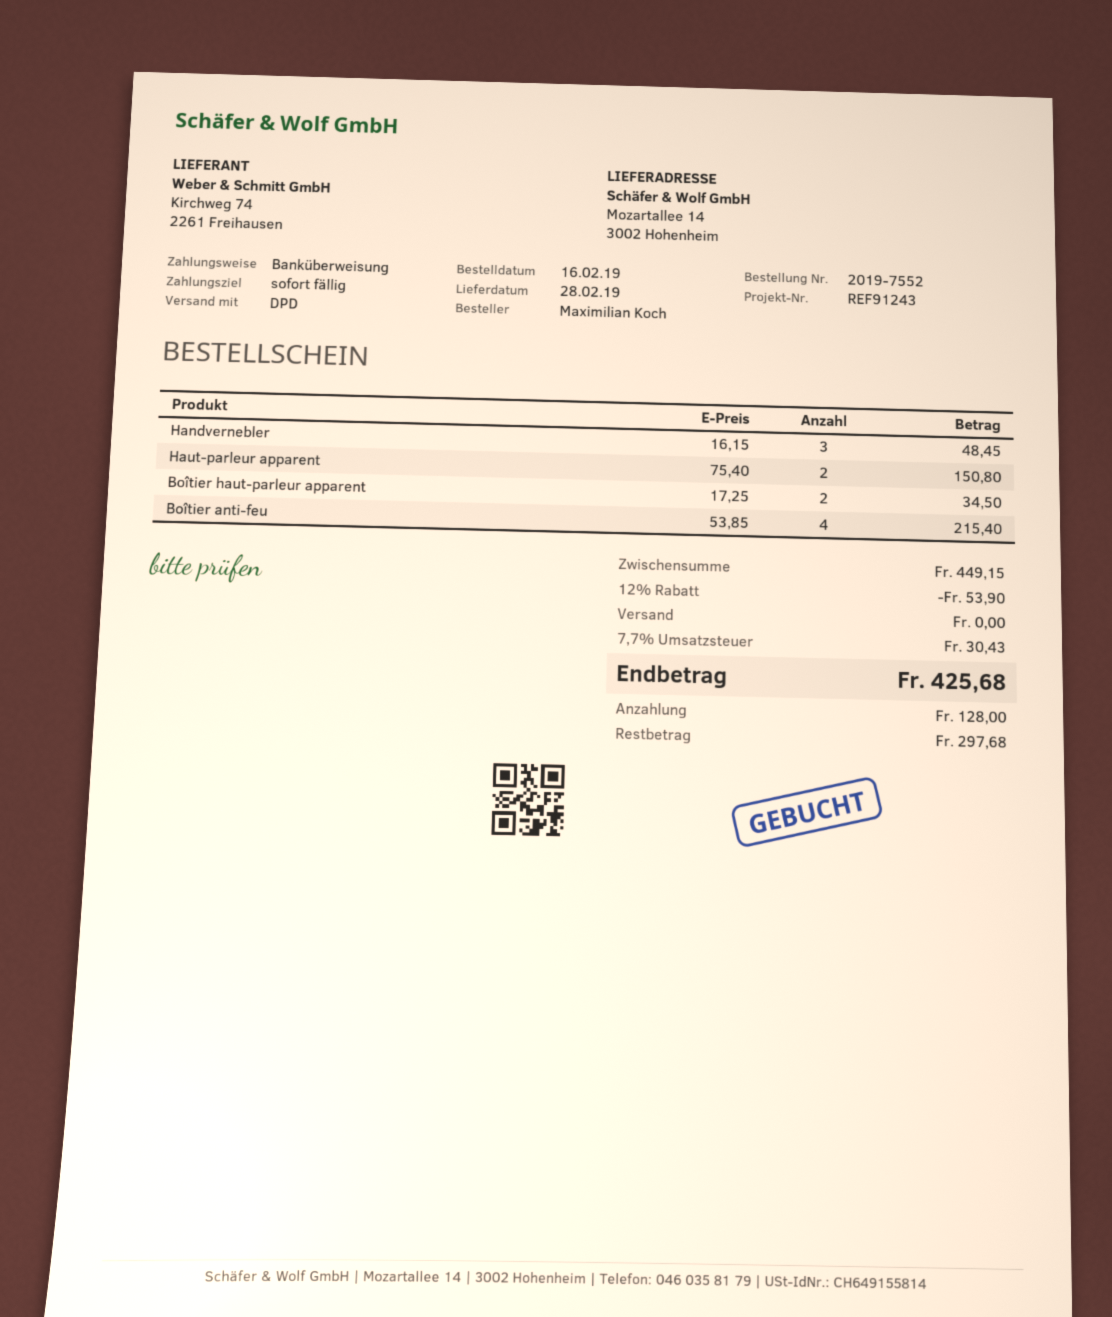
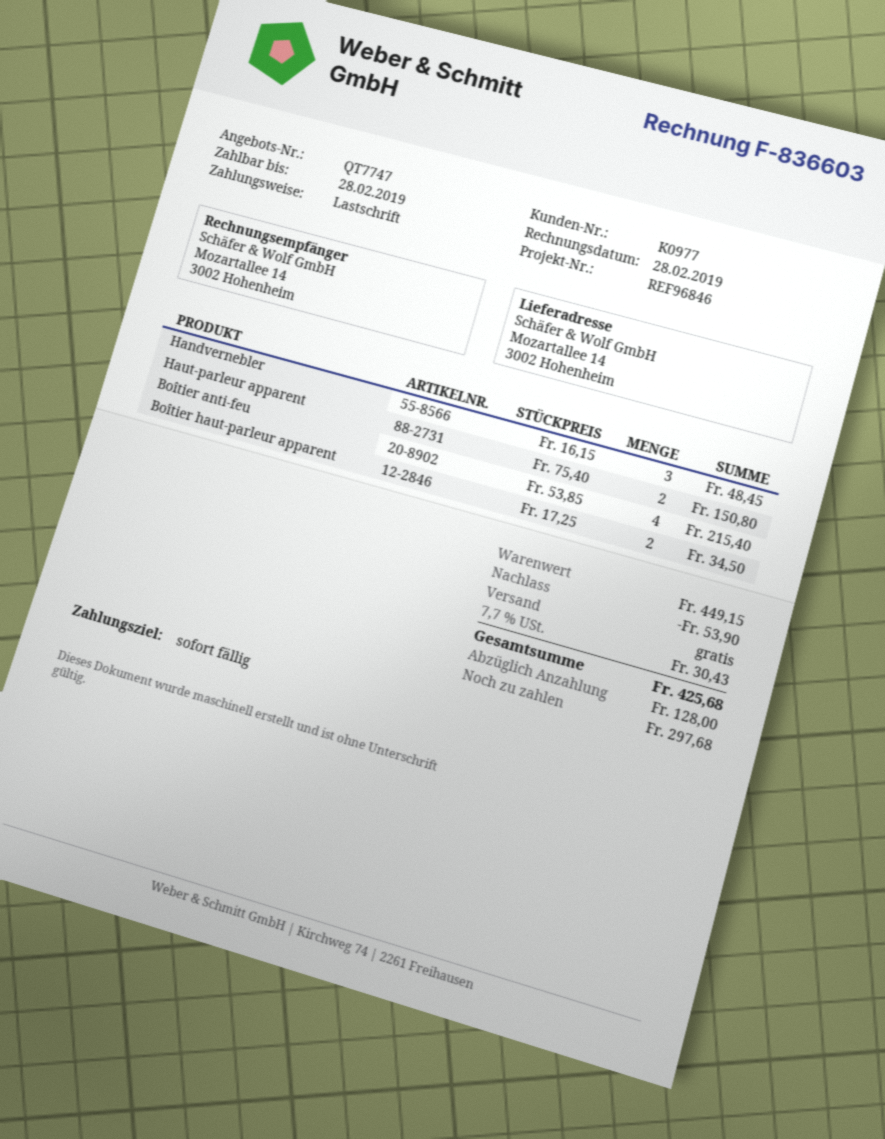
reference: REF91243 -> REF96846
payment method: bank transfer -> direct debit

